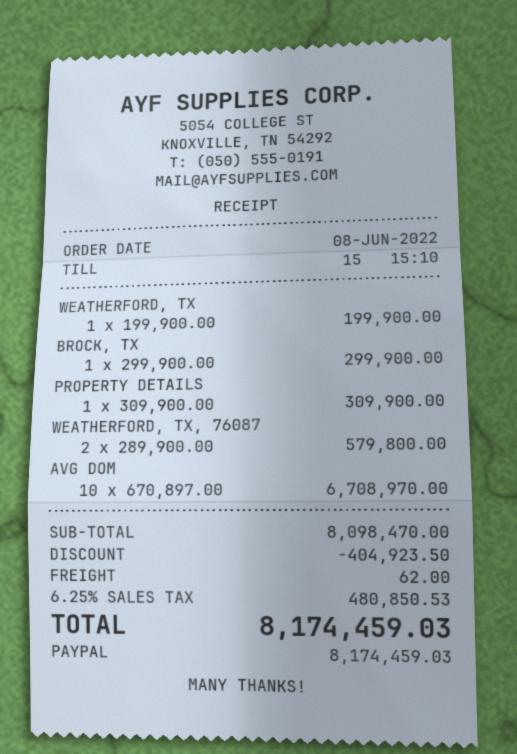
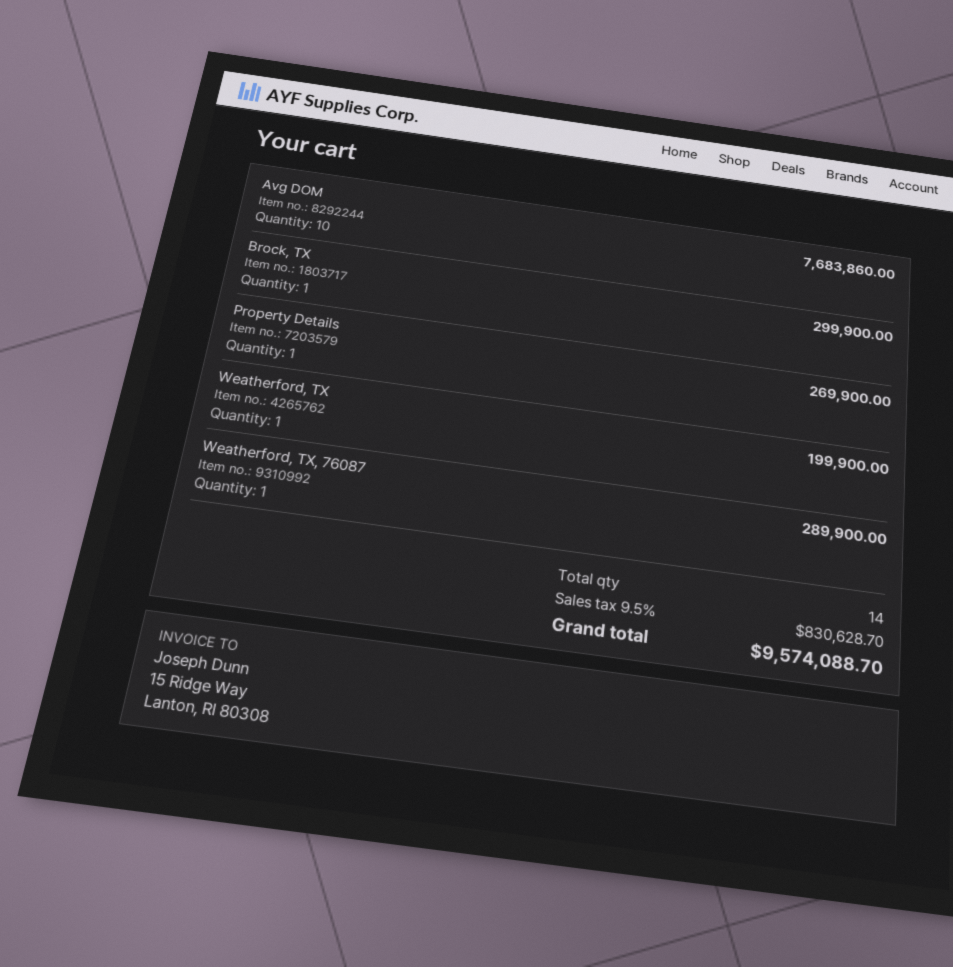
PROPERTY DETAILS: 1 for 309900.00 -> 1 for 269900.00
WEATHERFORD, TX, 76087: 2 for 579800.00 -> 1 for 289900.00
AVG DOM: 10 for 6708970.00 -> 10 for 7683860.00
discount: 404923.50 -> none
shipping: 62.00 -> none
tax: 6.25% = 480850.53 -> 9.5% = 830628.70
total: 8174459.03 -> 9574088.70

